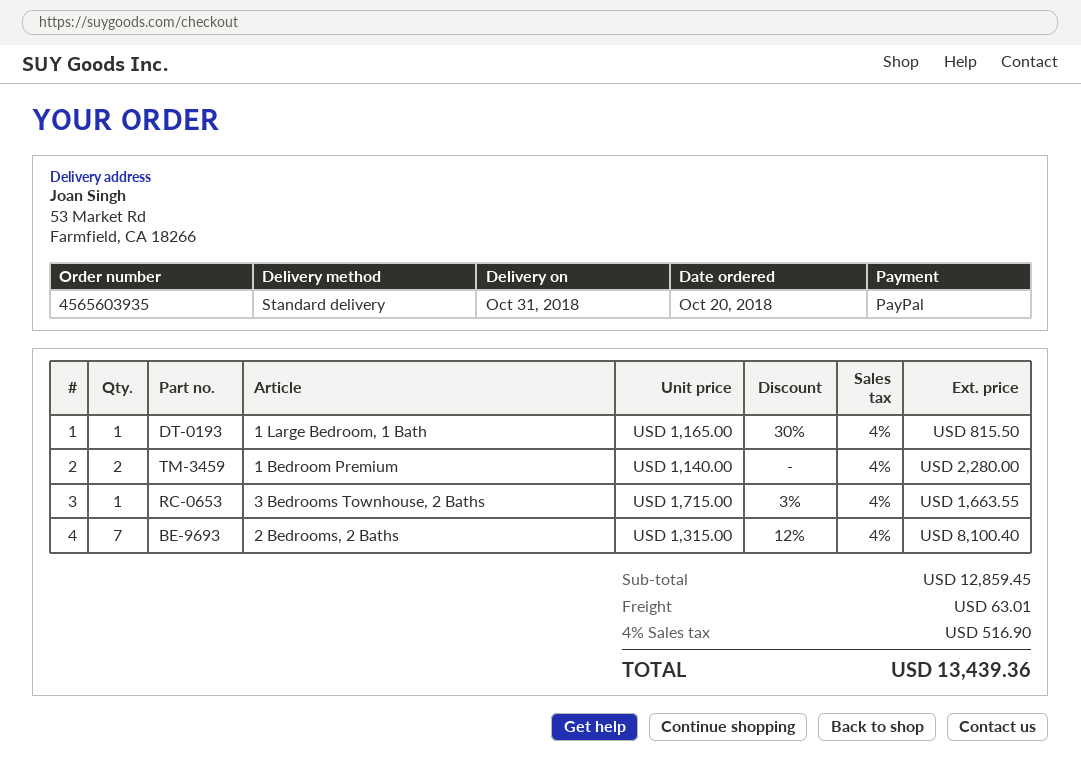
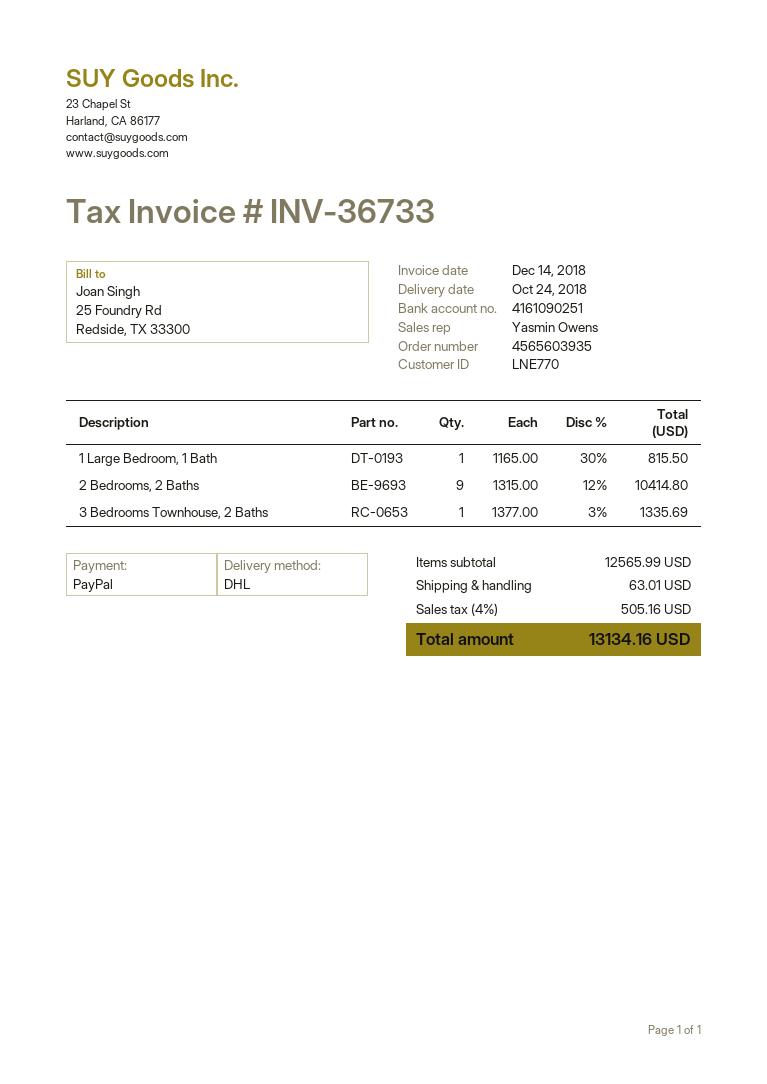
delivery date: 2018-10-31 -> 2018-10-24
shipping method: standard -> DHL
1 Bedroom Premium: 2 x 1140.00 = 2280.00 -> none
3 Bedrooms Townhouse, 2 Baths: 1 x 1715.00 - 3% = 1663.55 -> 1 x 1377.00 - 3% = 1335.69
2 Bedrooms, 2 Baths: 7 x 1315.00 - 12% = 8100.40 -> 9 x 1315.00 - 12% = 10414.80
subtotal: 12859.45 -> 12565.99
tax: 4% = 516.90 -> 4% = 505.16
total: 13439.36 -> 13134.16

